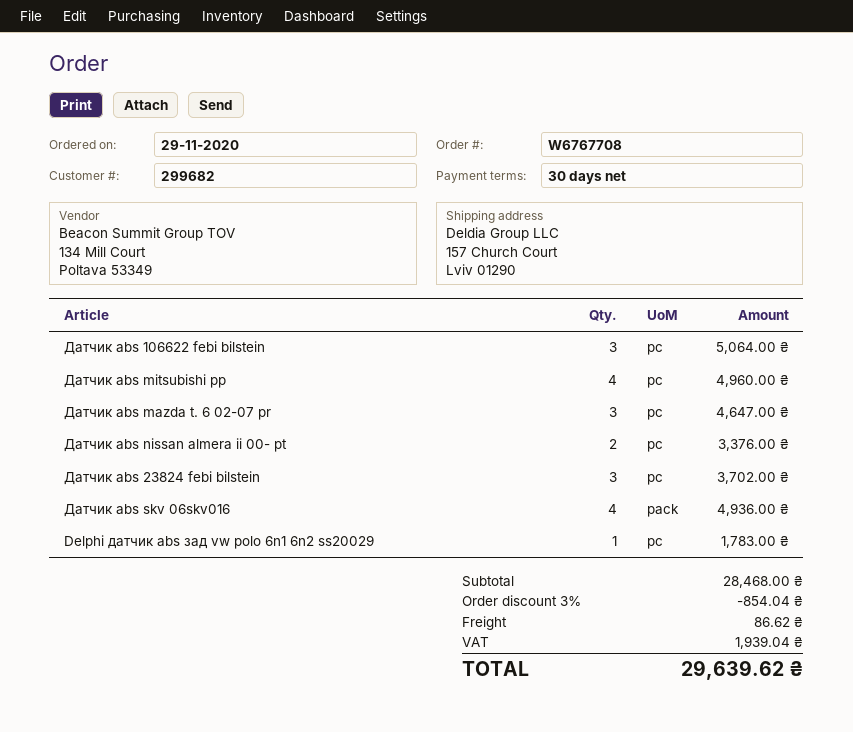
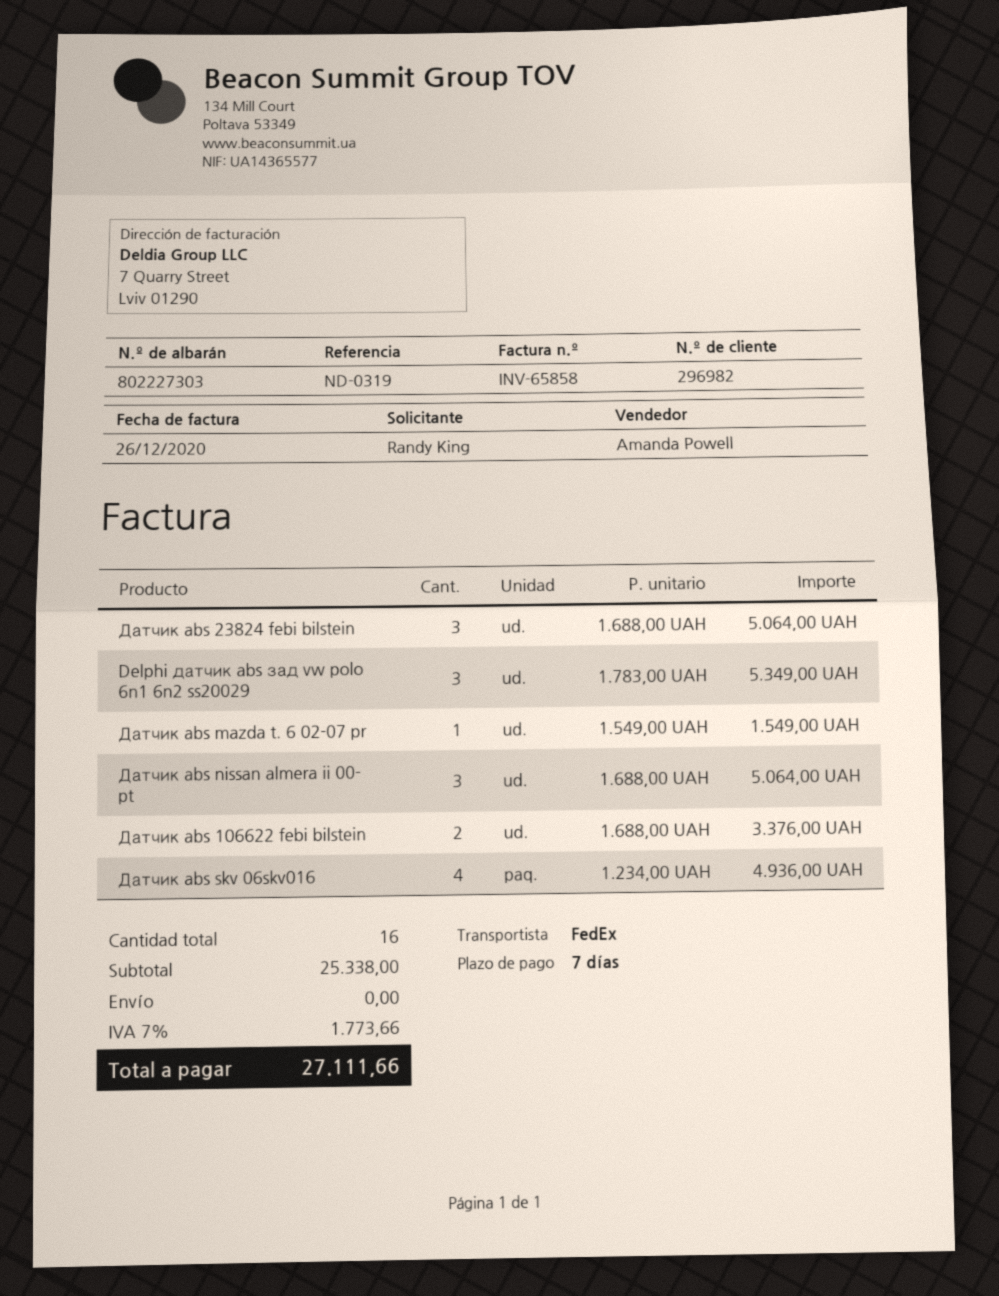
payment terms: 30 days -> 7 days
customer number: 299682 -> 296982
Датчик abs 106622 febi bilstein: 3 for 5064.00 -> 2 for 3376.00
Датчик abs mitsubishi pp: 4 for 4960.00 -> none
Датчик abs mazda t. 6 02-07 pr: 3 for 4647.00 -> 1 for 1549.00
Датчик abs nissan almera ii 00- pt: 2 for 3376.00 -> 3 for 5064.00
Датчик abs 23824 febi bilstein: 3 for 3702.00 -> 3 for 5064.00
Delphi датчик abs зад vw polo 6n1 6n2 ss20029: 1 for 1783.00 -> 3 for 5349.00
subtotal: 28468.00 -> 25338.00
discount: 3% = 854.04 -> none
shipping: 86.62 -> 0.00
tax: 1939.04 -> 1773.66
total: 29639.62 -> 27111.66

